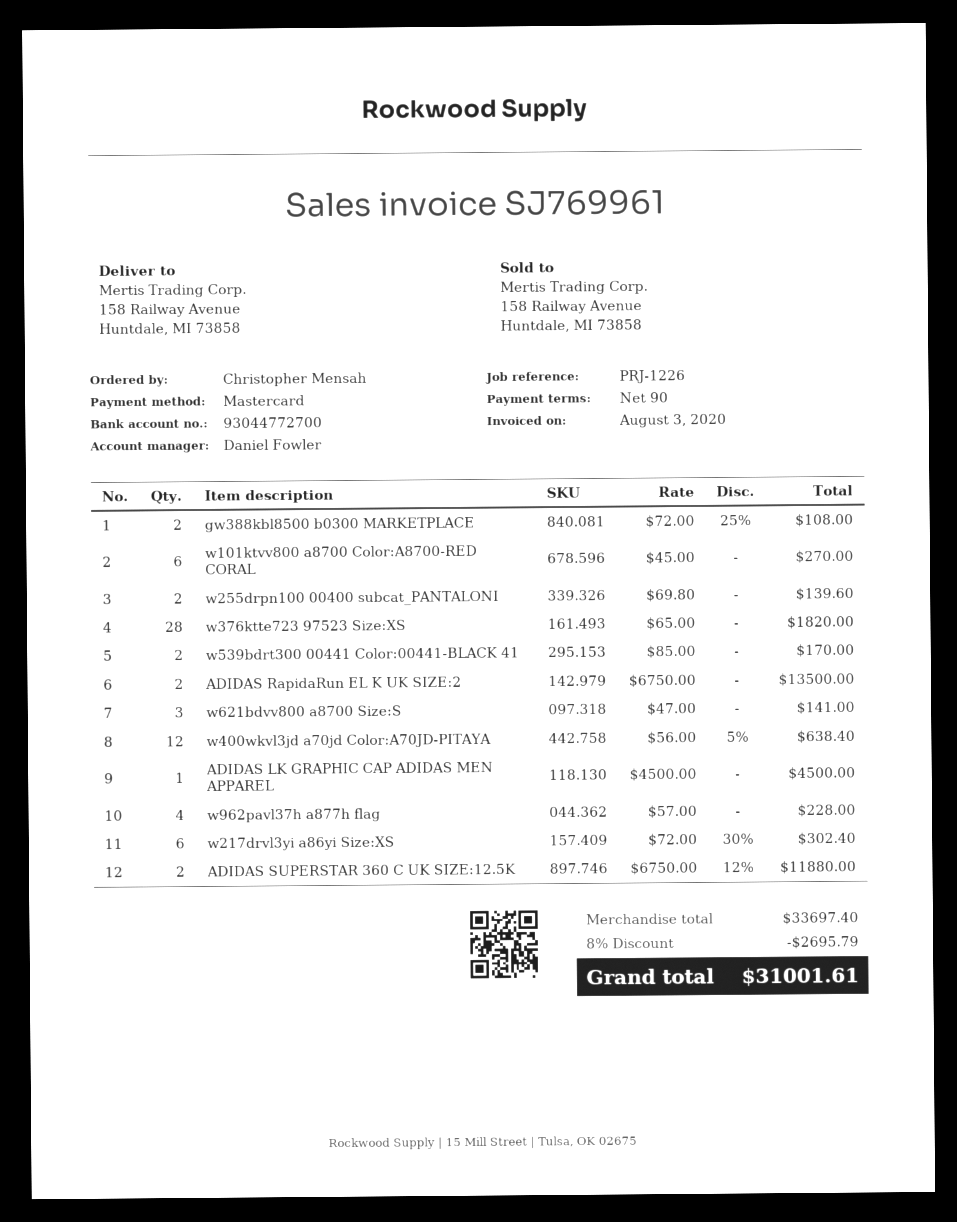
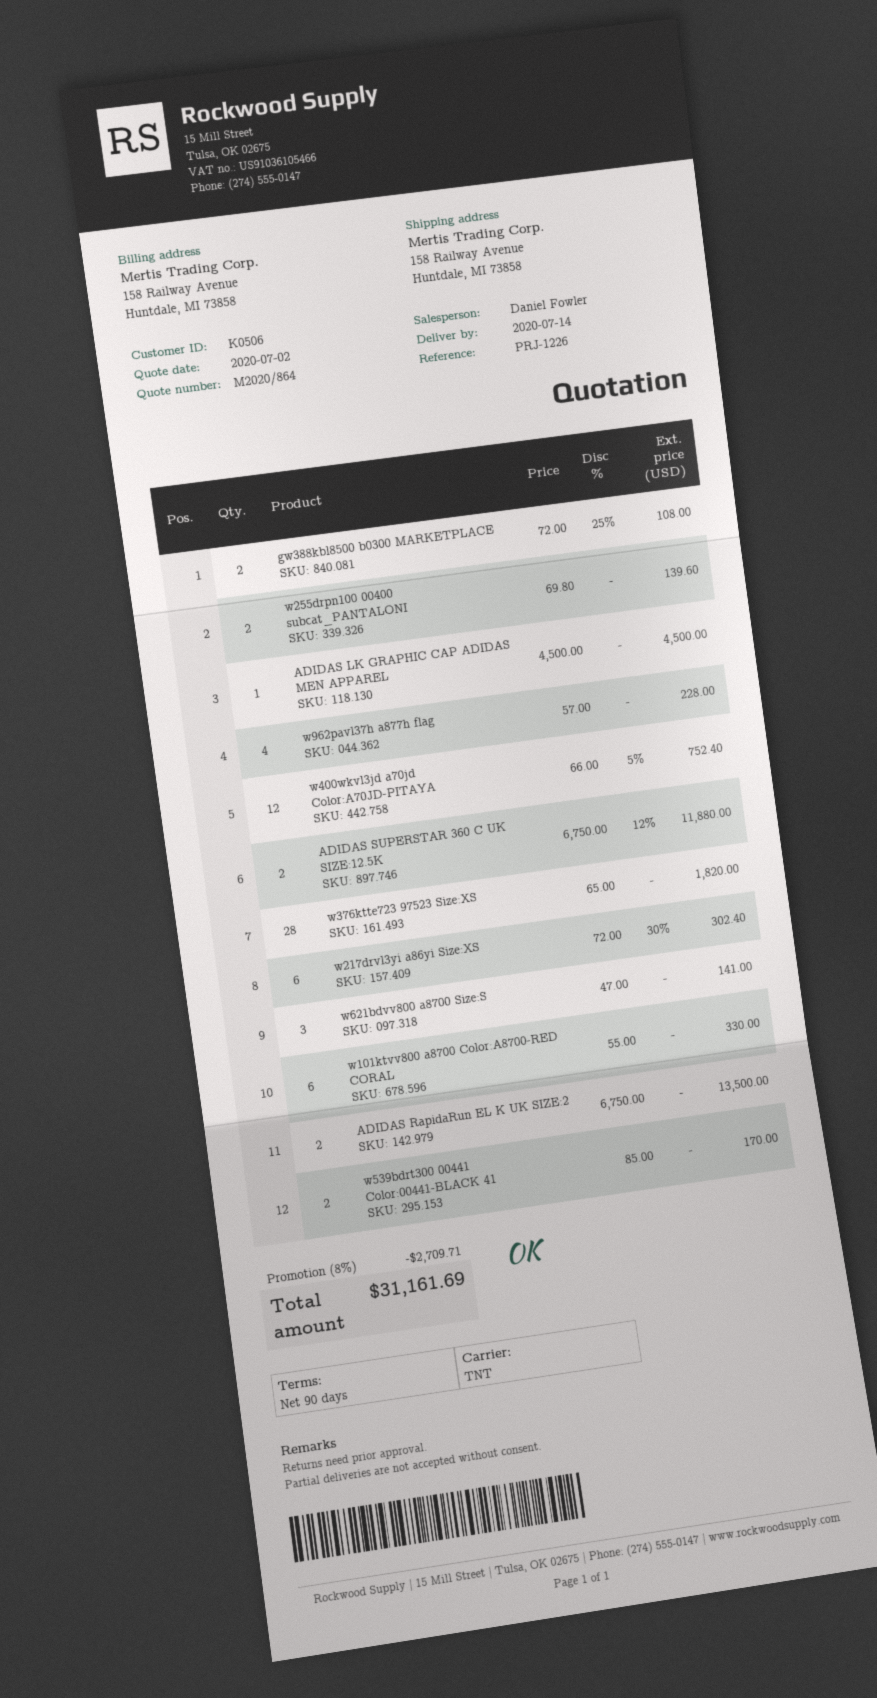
w101ktvv800 a8700 Color:A8700-RED CORAL: 6 x 45.00 = 270.00 -> 6 x 55.00 = 330.00
w400wkvl3jd a70jd Color:A70JD-PITAYA: 12 x 56.00 - 5% = 638.40 -> 12 x 66.00 - 5% = 752.40
discount: 8% = 2695.79 -> 8% = 2709.71
total: 31001.61 -> 31161.69

